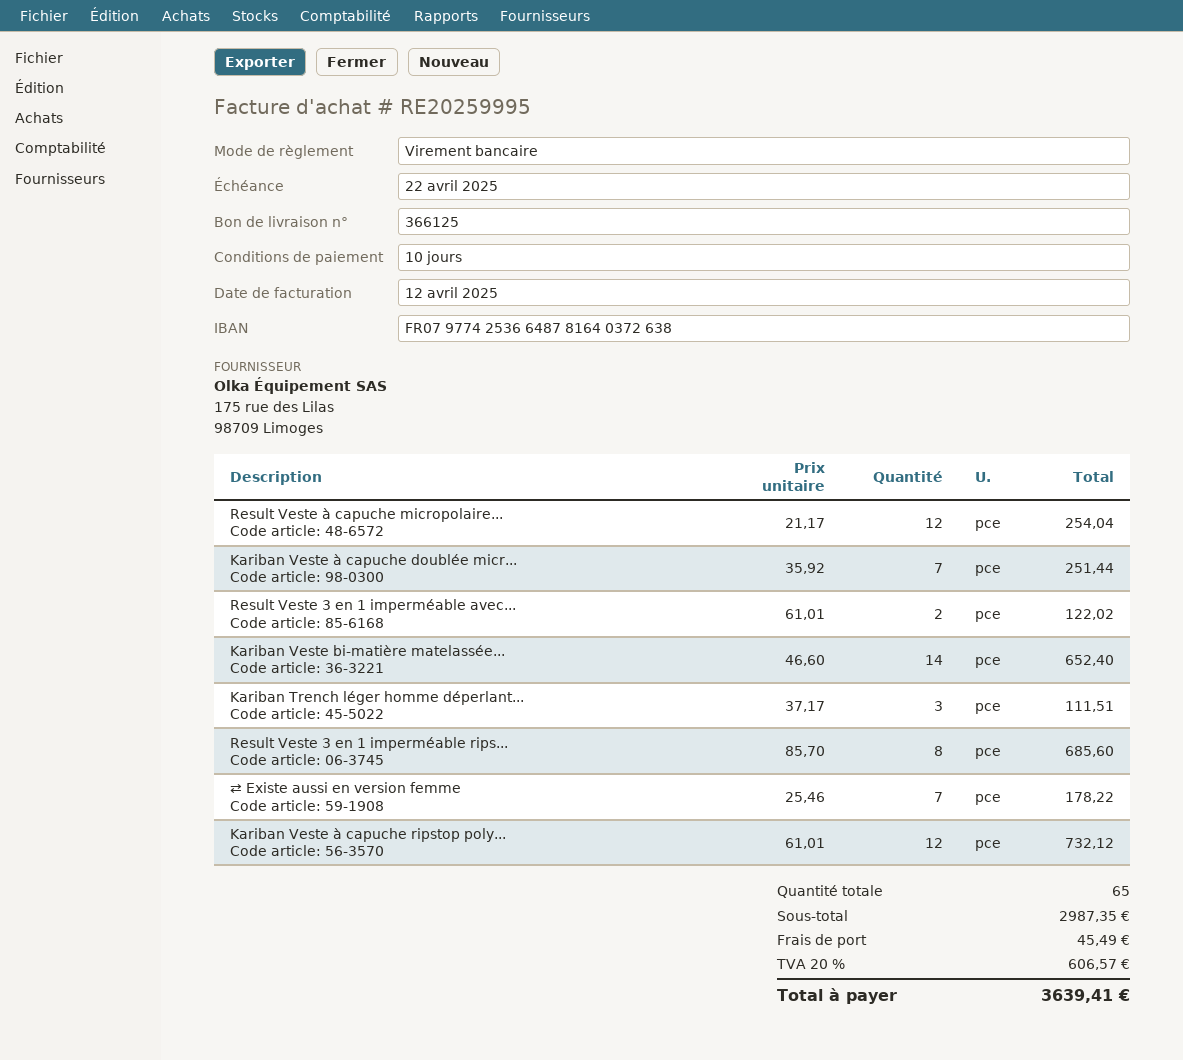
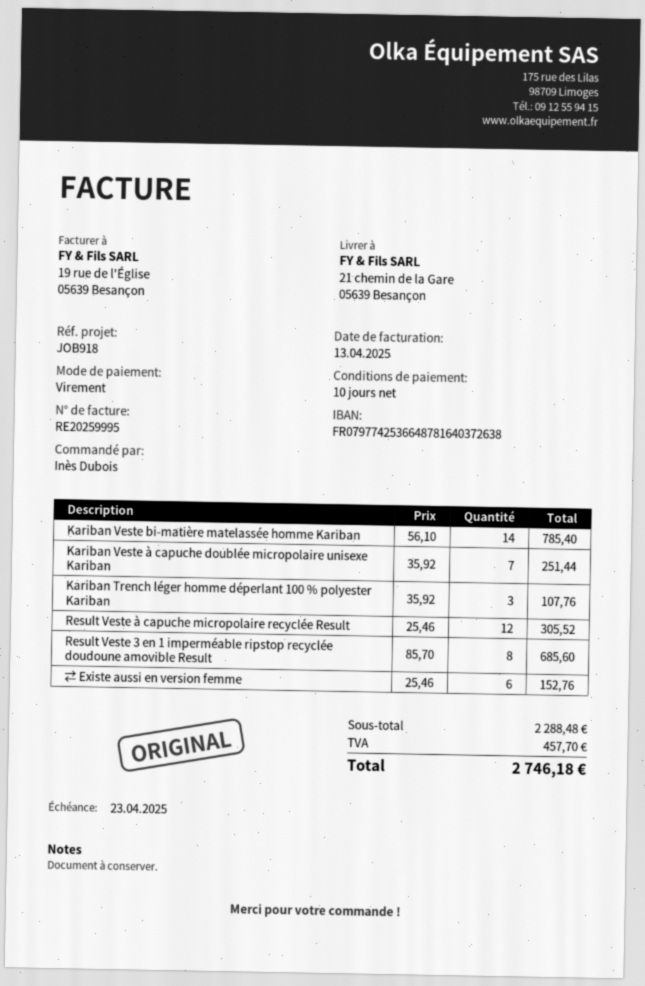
invoice date: 2025-04-12 -> 2025-04-13
due date: 2025-04-22 -> 2025-04-23
Result Veste à capuche micropolaire...: 12 x 21.17 = 254.04 -> 12 x 25.46 = 305.52
Result Veste 3 en 1 imperméable avec...: 2 x 61.01 = 122.02 -> none
Kariban Veste bi-matière matelassée...: 14 x 46.60 = 652.40 -> 14 x 56.10 = 785.40
Kariban Trench léger homme déperlant...: 3 x 37.17 = 111.51 -> 3 x 35.92 = 107.76
⇄ Existe aussi en version femme: 7 x 25.46 = 178.22 -> 6 x 25.46 = 152.76
Kariban Veste à capuche ripstop poly...: 12 x 61.01 = 732.12 -> none
subtotal: 2987.35 -> 2288.48
shipping: 45.49 -> none
tax: 606.57 -> 457.70
total: 3639.41 -> 2746.18

